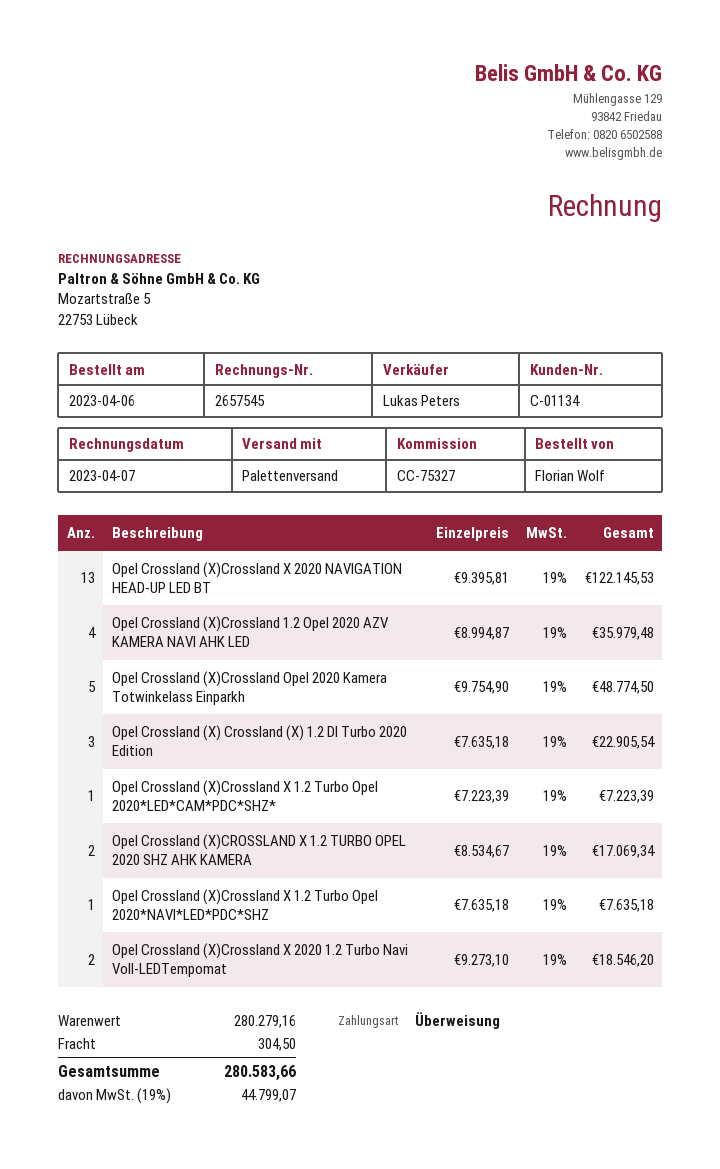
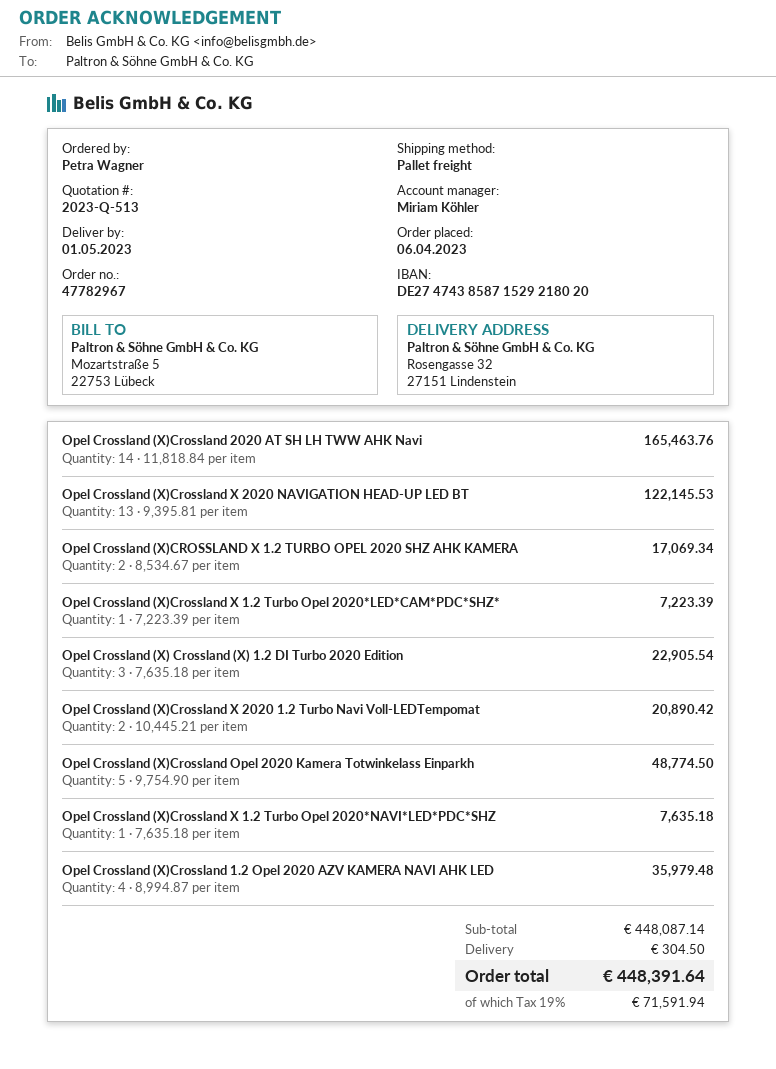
ordered by: Florian Wolf -> Petra Wagner
sales rep: Lukas Peters -> Miriam Köhler
Opel Crossland (X)Crossland X 2020 1.2 Turbo Navi Voll-LEDTempomat: 2 x 9273.10 = 18546.20 -> 2 x 10445.21 = 20890.42
Opel Crossland (X)Crossland 2020 AT SH LH TWW AHK Navi: none -> 14 x 11818.84 = 165463.76
subtotal: 280279.16 -> 448087.14
tax: 19% = 44799.07 -> 19% = 71591.94
total: 280583.66 -> 448391.64

